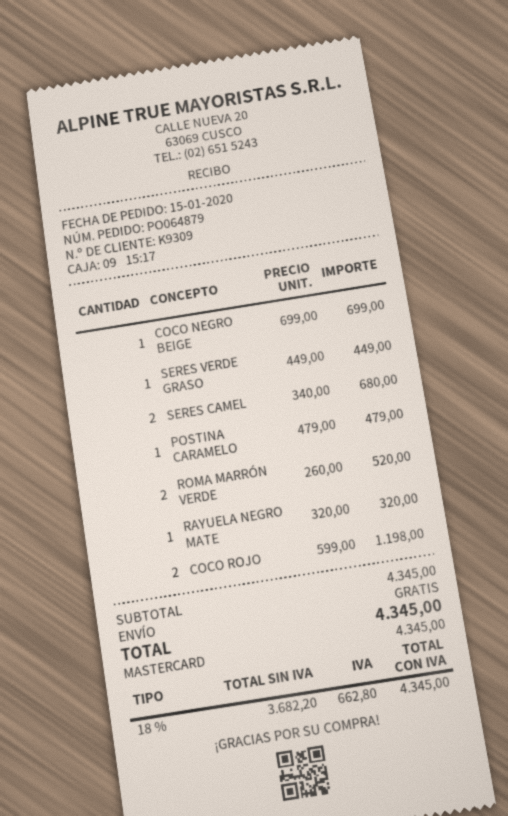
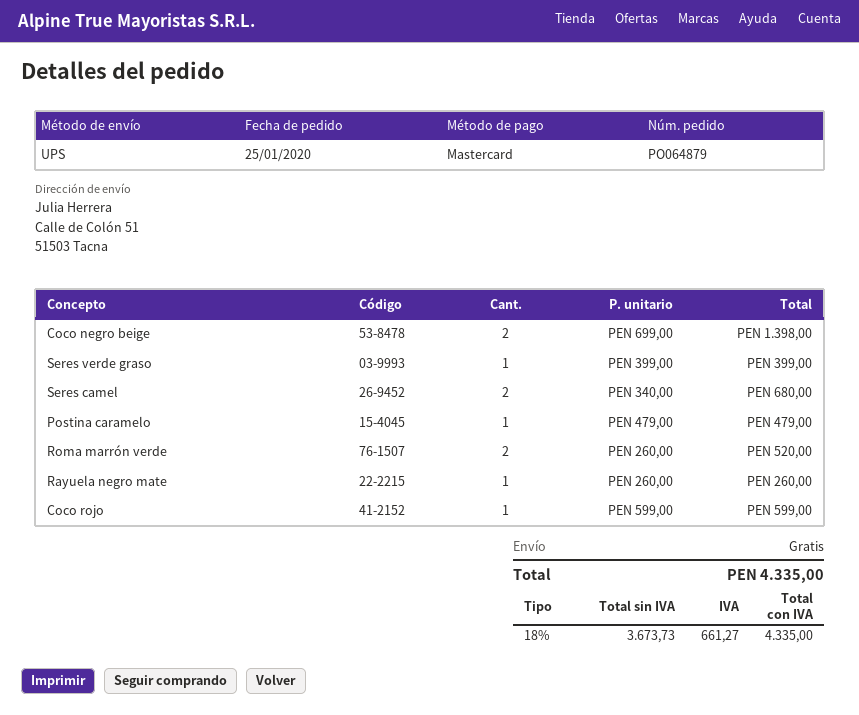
order date: 2020-01-15 -> 2020-01-25
COCO NEGRO BEIGE: 1 x 699.00 = 699.00 -> 2 x 699.00 = 1398.00
SERES VERDE GRASO: 1 x 449.00 = 449.00 -> 1 x 399.00 = 399.00
RAYUELA NEGRO MATE: 1 x 320.00 = 320.00 -> 1 x 260.00 = 260.00
COCO ROJO: 2 x 599.00 = 1198.00 -> 1 x 599.00 = 599.00
net: 3682.20 -> 3673.73
tax: 18% = 662.80 -> 18% = 661.27
total: 4345.00 -> 4335.00

